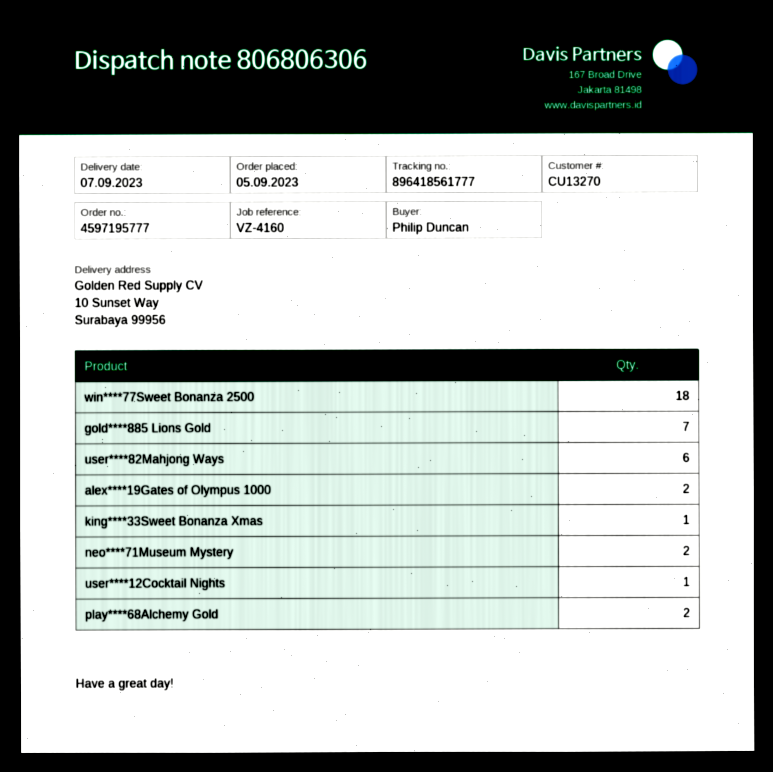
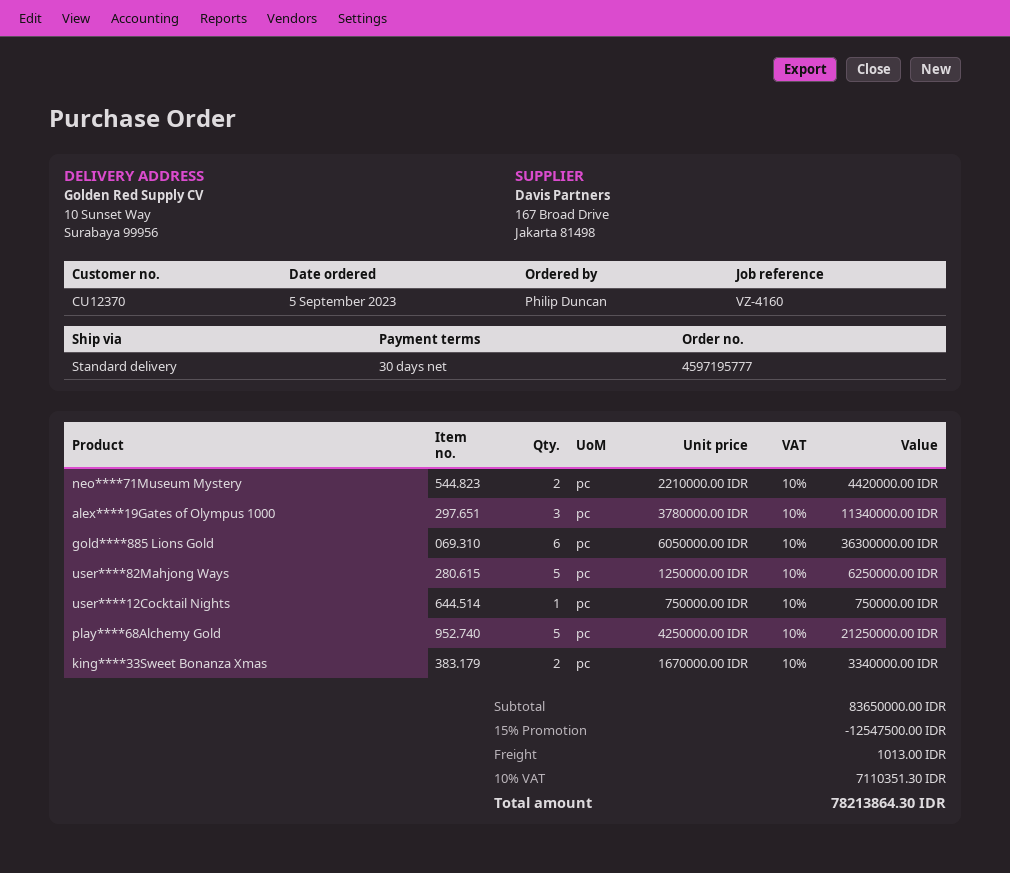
customer number: CU13270 -> CU12370
win****77Sweet Bonanza 2500: 18 -> none
gold****885 Lions Gold: 7 -> 6
user****82Mahjong Ways: 6 -> 5
alex****19Gates of Olympus 1000: 2 -> 3
king****33Sweet Bonanza Xmas: 1 -> 2
play****68Alchemy Gold: 2 -> 5

